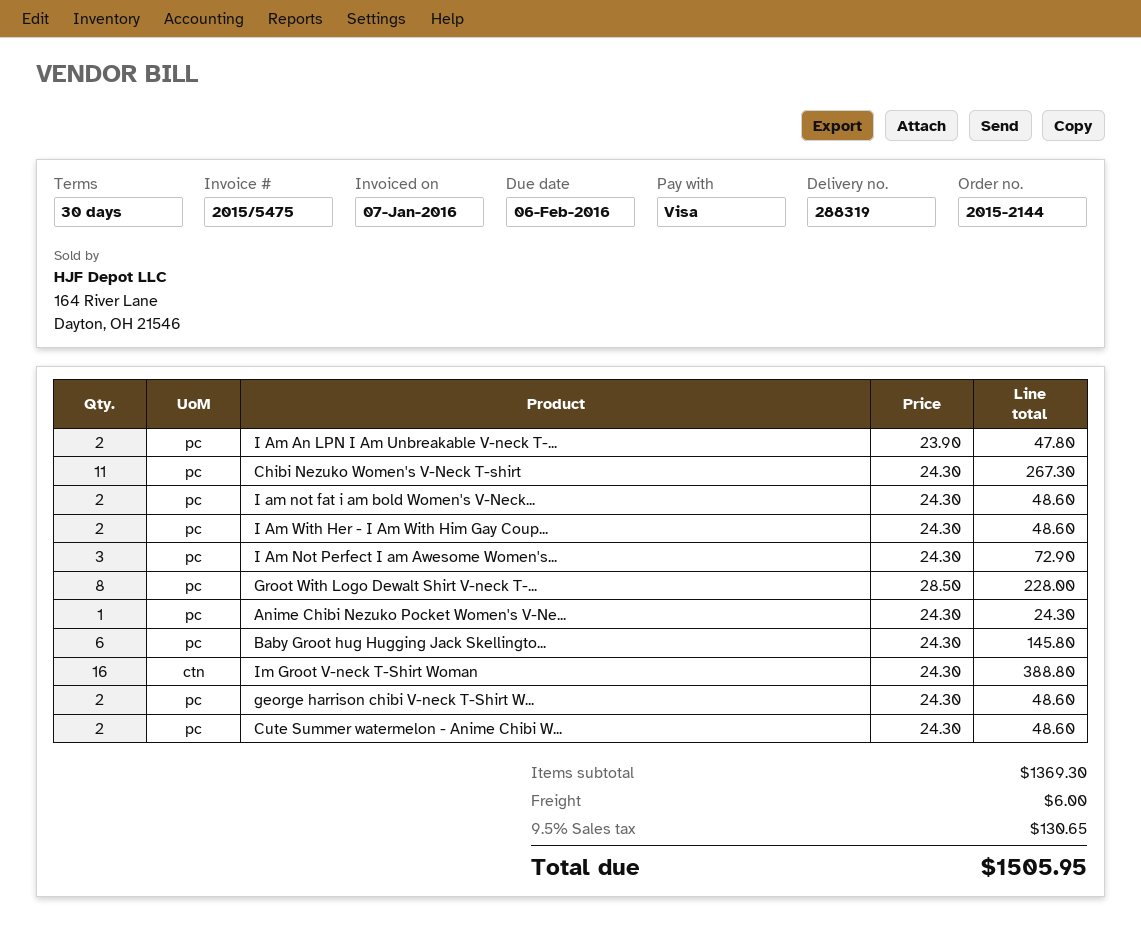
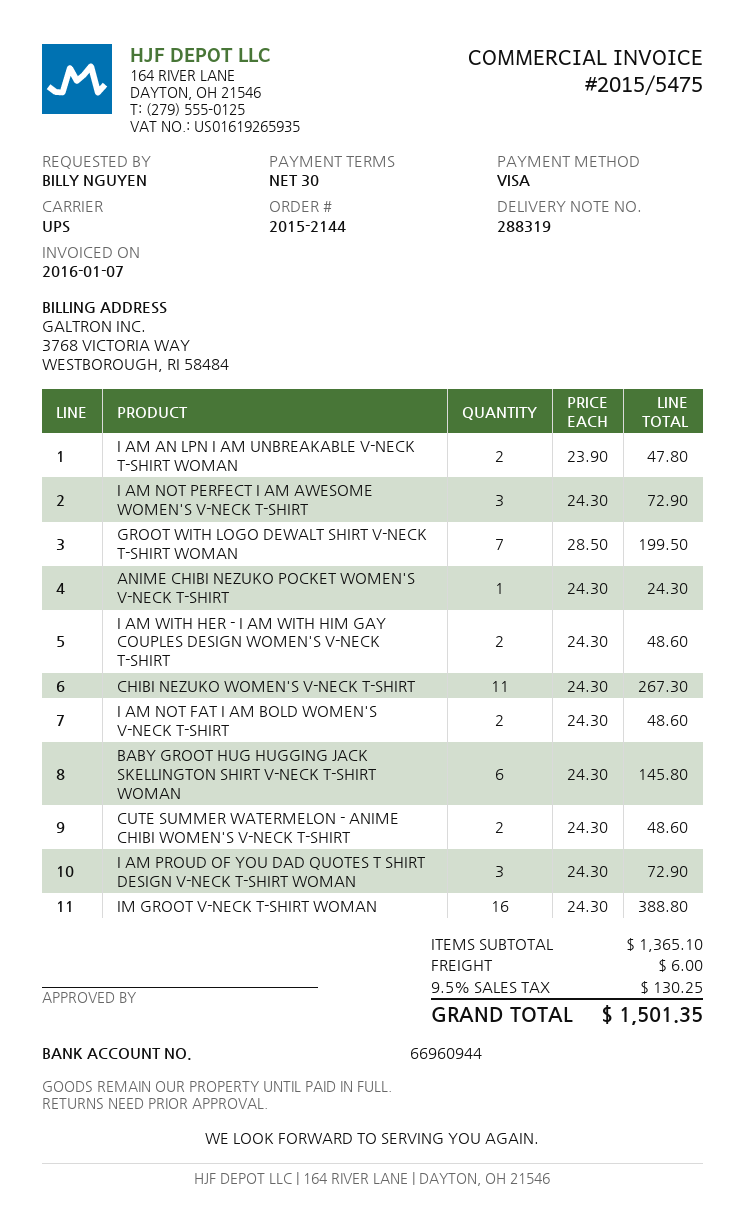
Groot With Logo Dewalt Shirt V-neck T-...: 8 x 28.50 = 228.00 -> 7 x 28.50 = 199.50
george harrison chibi V-neck T-Shirt W...: 2 x 24.30 = 48.60 -> none
I AM PROUD OF YOU DAD QUOTES T SHIRT DESIGN V-NECK T-SHIRT WOMAN: none -> 3 x 24.30 = 72.90
subtotal: 1369.30 -> 1365.10
tax: 9.5% = 130.65 -> 9.5% = 130.25
total: 1505.95 -> 1501.35

